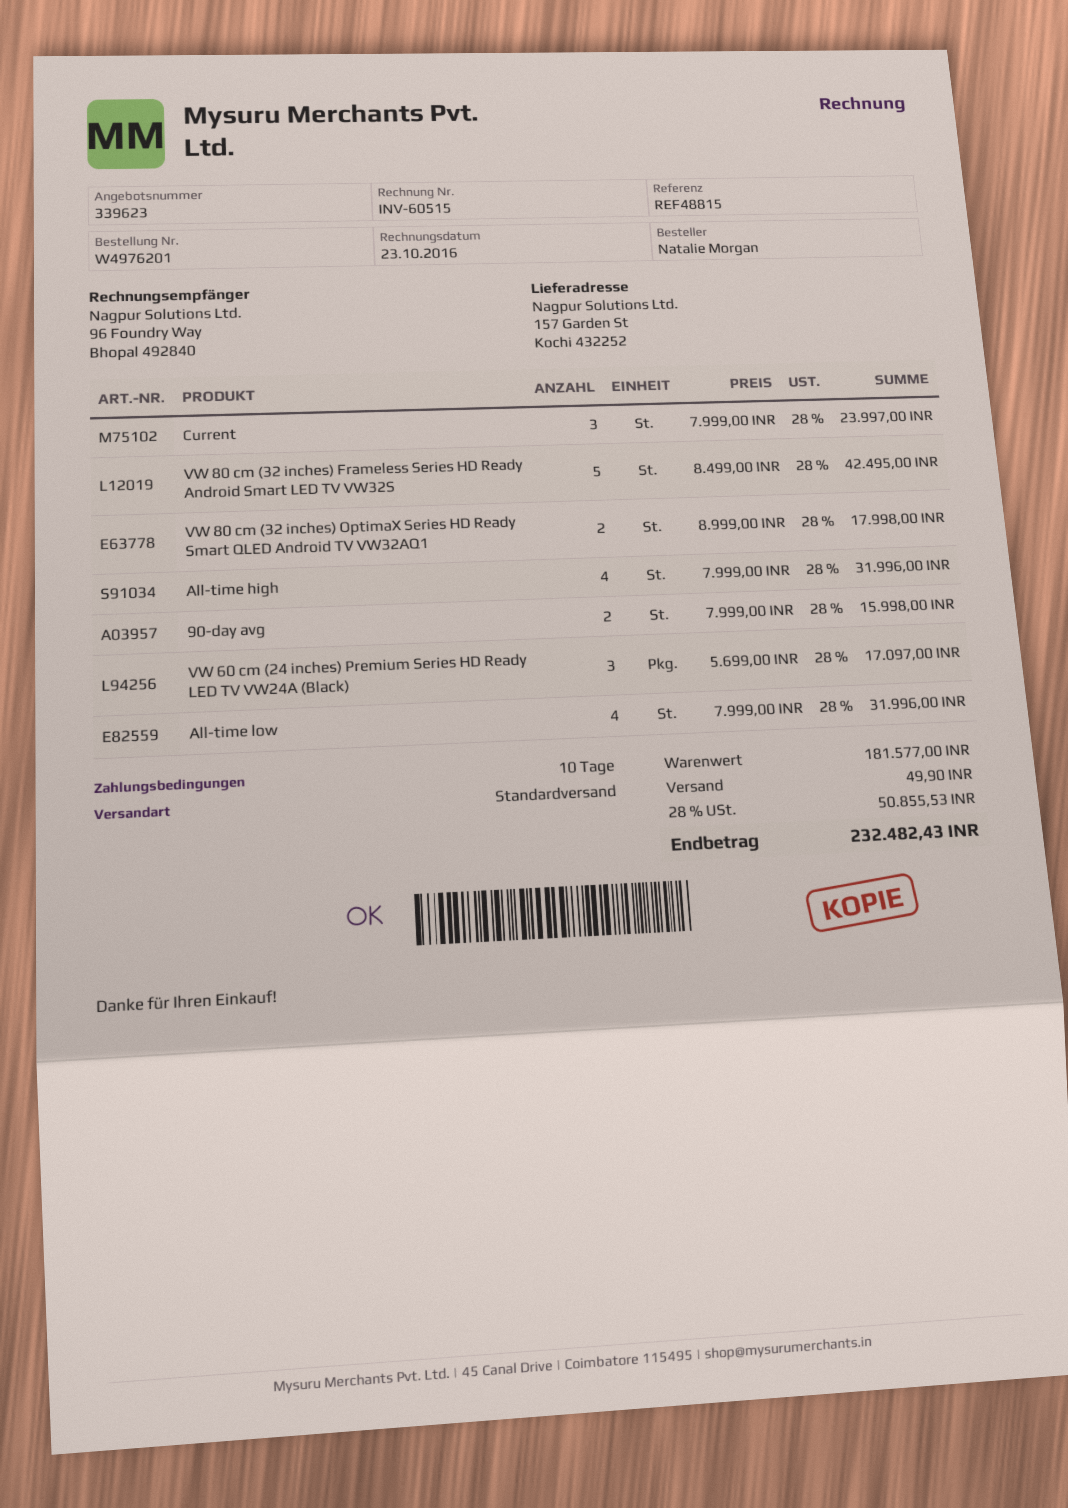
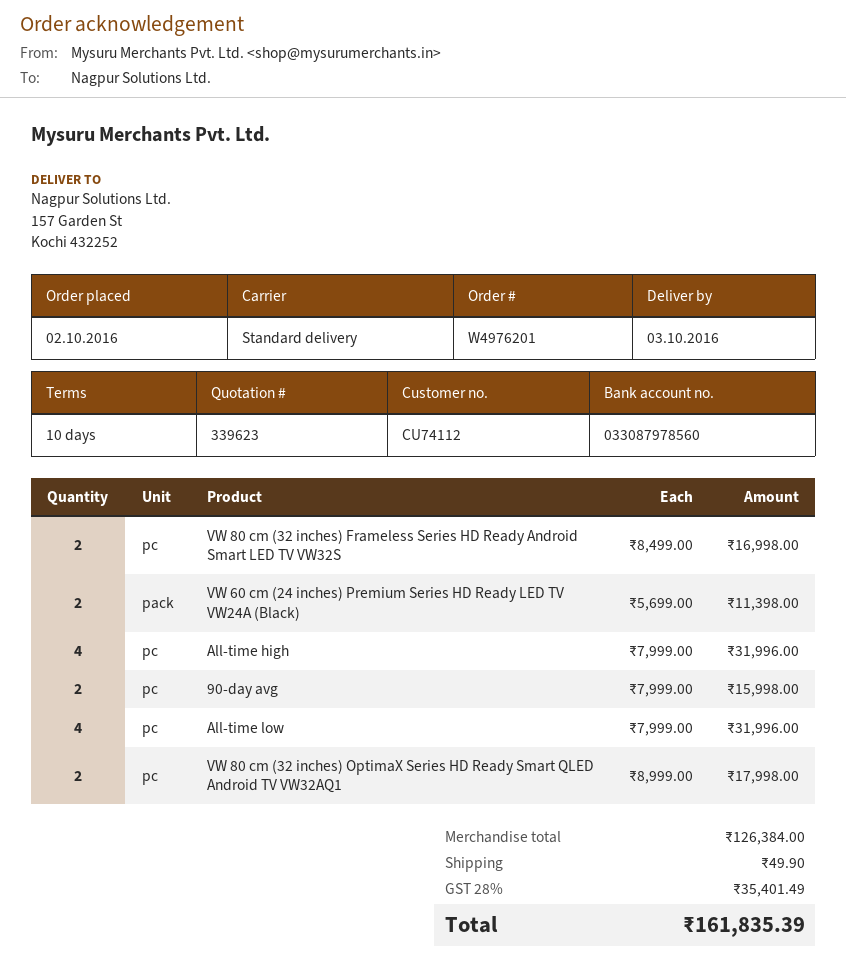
Current: 3 x 7999.00 = 23997.00 -> none
VW 80 cm (32 inches) Frameless Series HD Ready Android Smart LED TV VW32S: 5 x 8499.00 = 42495.00 -> 2 x 8499.00 = 16998.00
VW 60 cm (24 inches) Premium Series HD Ready LED TV VW24A (Black): 3 x 5699.00 = 17097.00 -> 2 x 5699.00 = 11398.00
subtotal: 181577.00 -> 126384.00
tax: 28% = 50855.53 -> 28% = 35401.49
total: 232482.43 -> 161835.39

